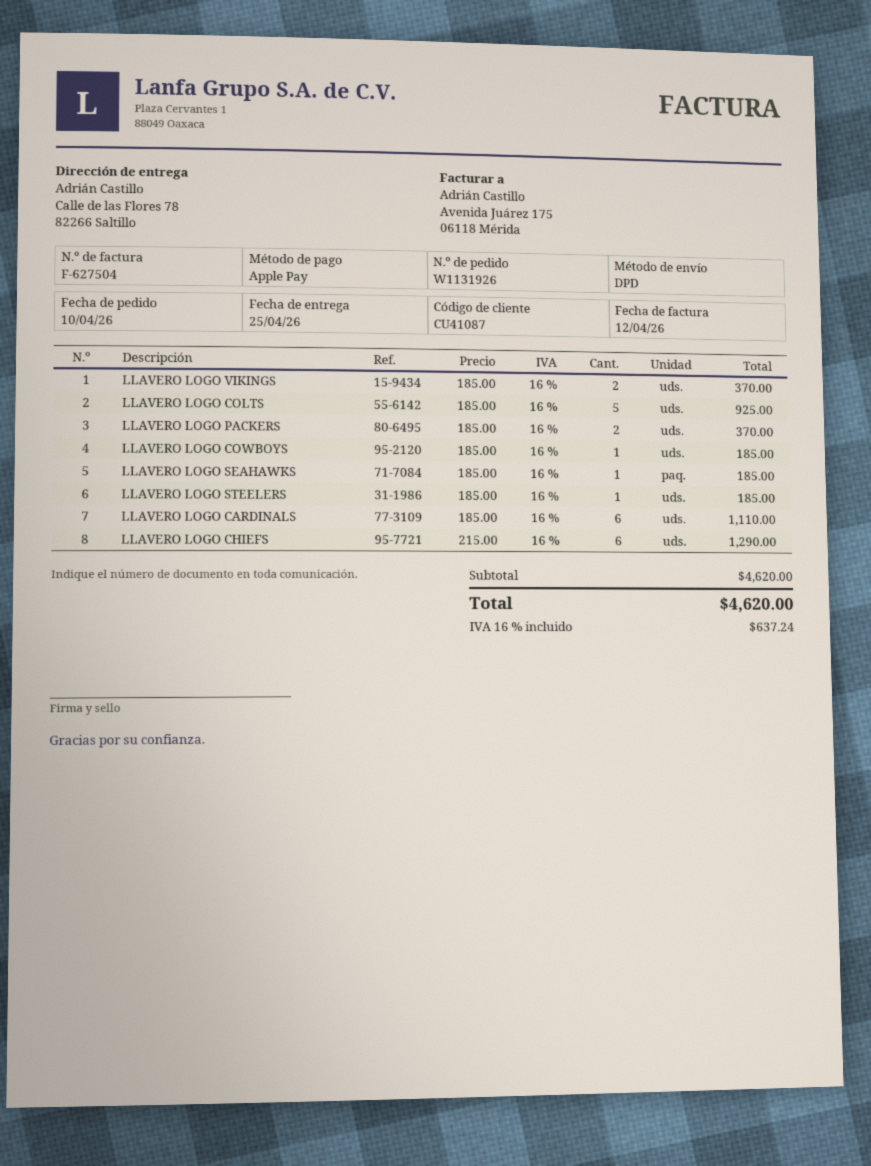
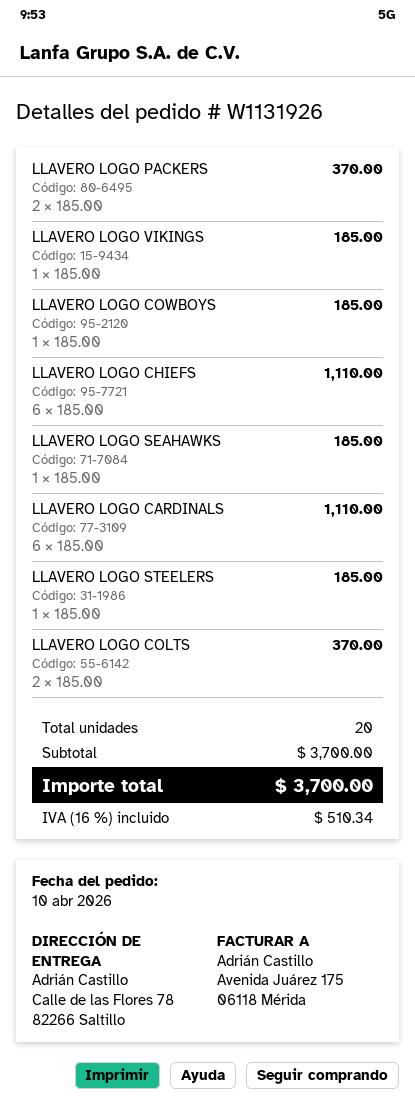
LLAVERO LOGO VIKINGS: 2 x 185.00 = 370.00 -> 1 x 185.00 = 185.00
LLAVERO LOGO COLTS: 5 x 185.00 = 925.00 -> 2 x 185.00 = 370.00
LLAVERO LOGO CHIEFS: 6 x 215.00 = 1290.00 -> 6 x 185.00 = 1110.00
subtotal: 4620.00 -> 3700.00
tax: 16% = 637.24 -> 16% = 510.34
total: 4620.00 -> 3700.00

